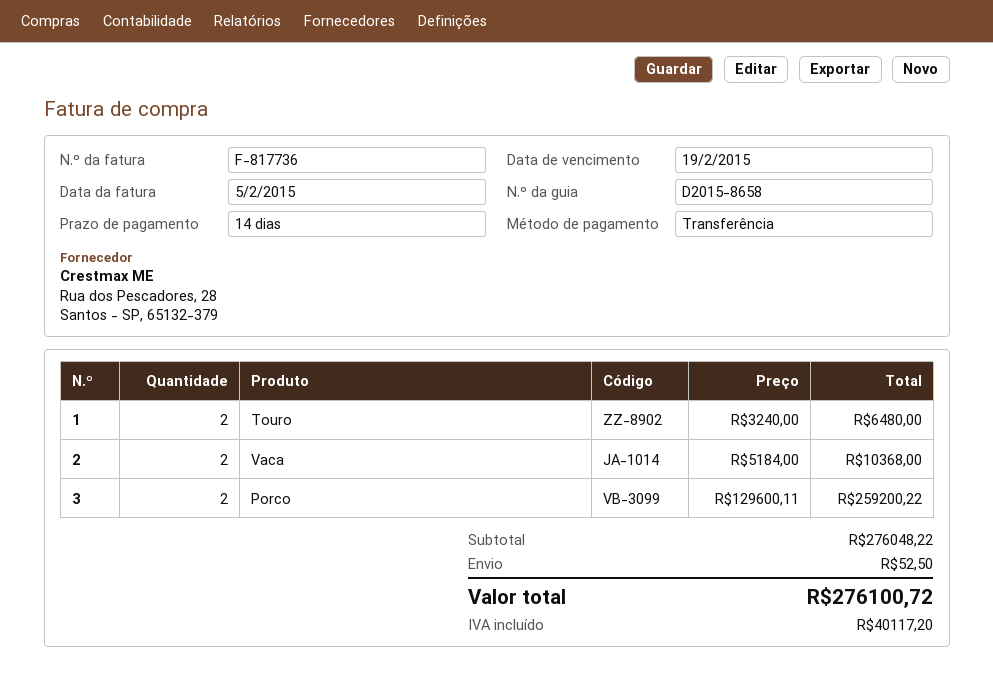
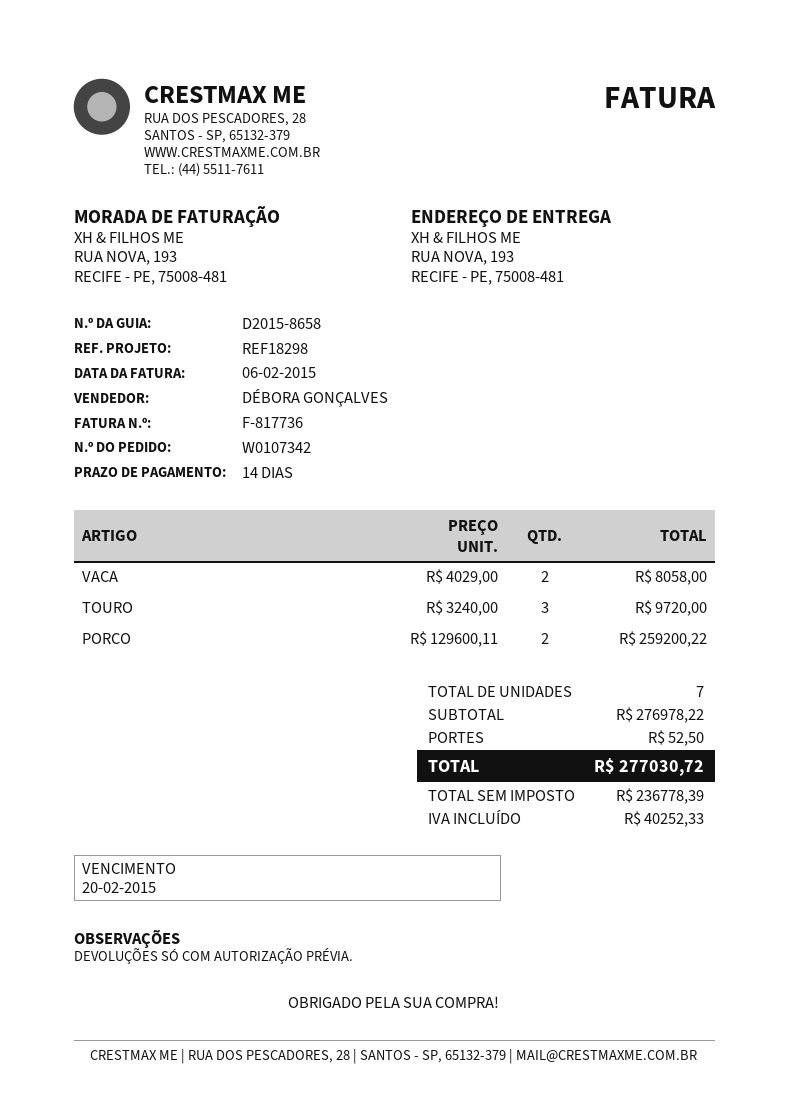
invoice date: 2015-02-05 -> 2015-02-06
due date: 2015-02-19 -> 2015-02-20
Touro: 2 x 3240.00 = 6480.00 -> 3 x 3240.00 = 9720.00
Vaca: 2 x 5184.00 = 10368.00 -> 2 x 4029.00 = 8058.00
subtotal: 276048.22 -> 276978.22
tax: 40117.20 -> 40252.33
total: 276100.72 -> 277030.72

